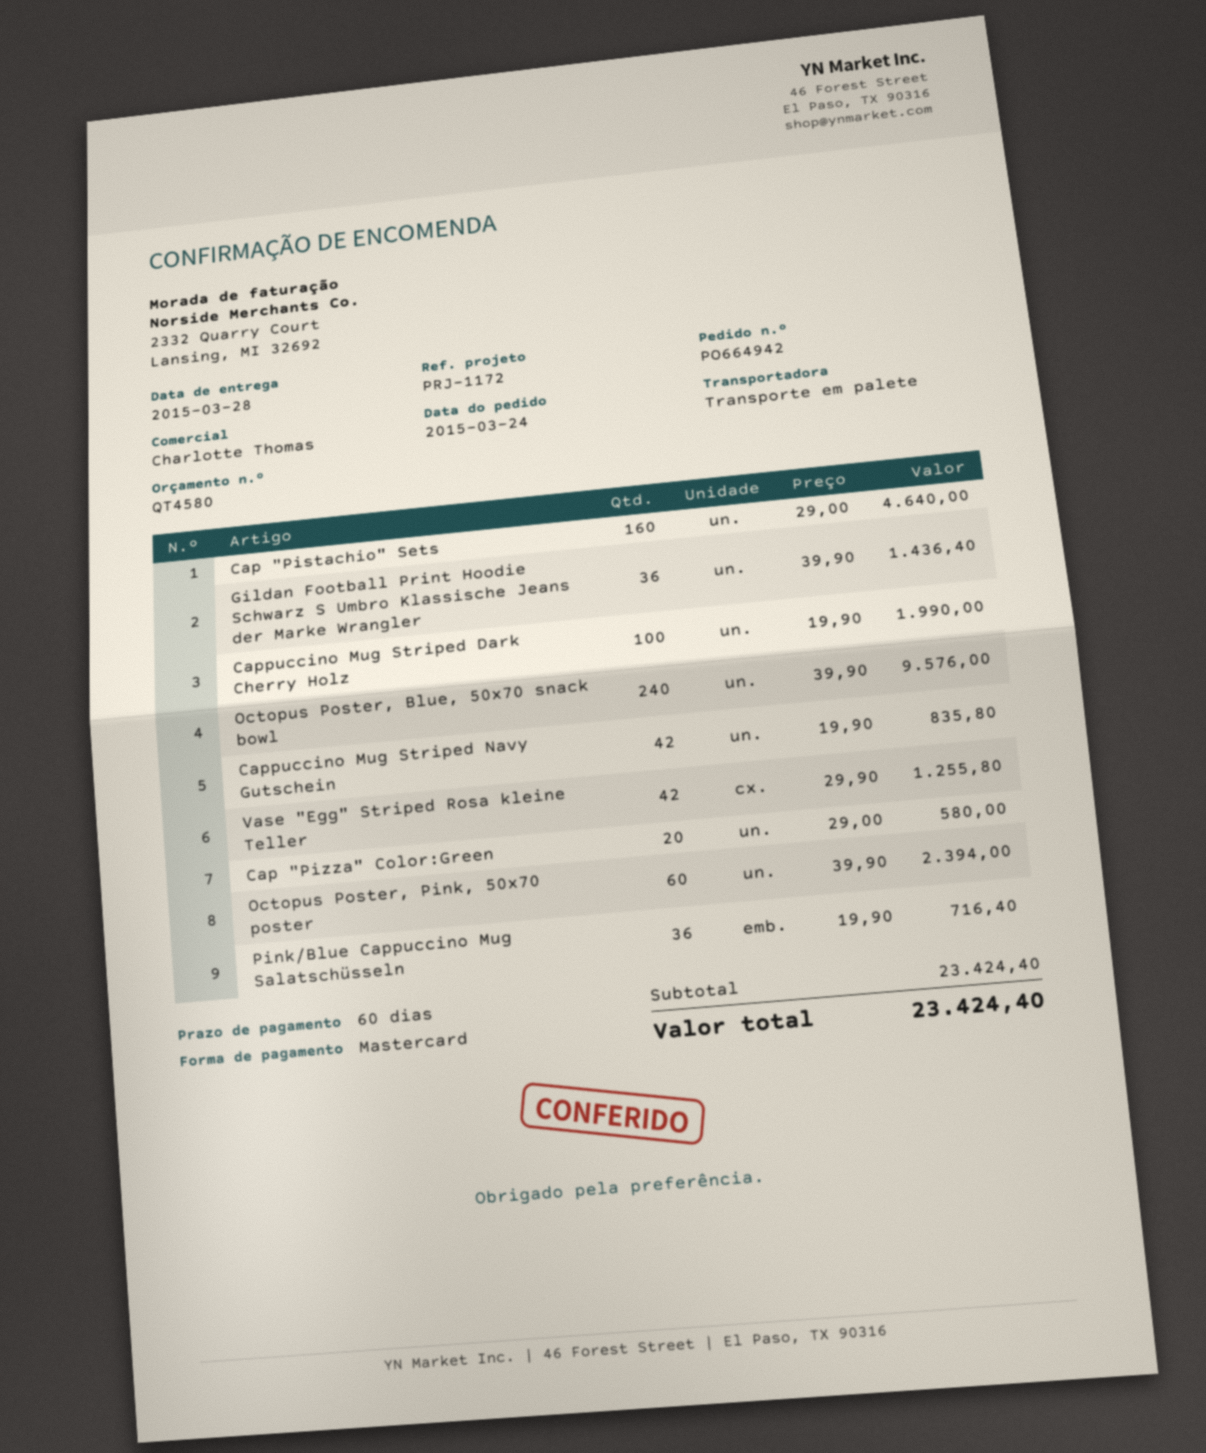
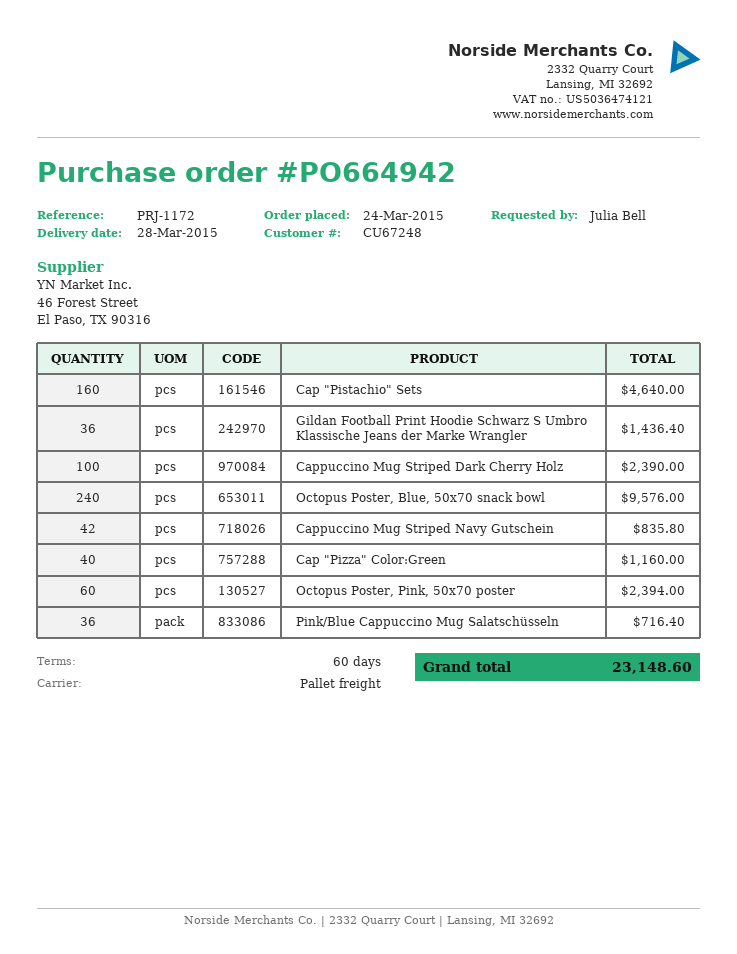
Cappuccino Mug Striped Dark Cherry Holz: 100 for 1990.00 -> 100 for 2390.00
Vase "Egg" Striped Rosa kleine Teller: 42 for 1255.80 -> none
Cap "Pizza" Color:Green: 20 for 580.00 -> 40 for 1160.00
total: 23424.40 -> 23148.60

